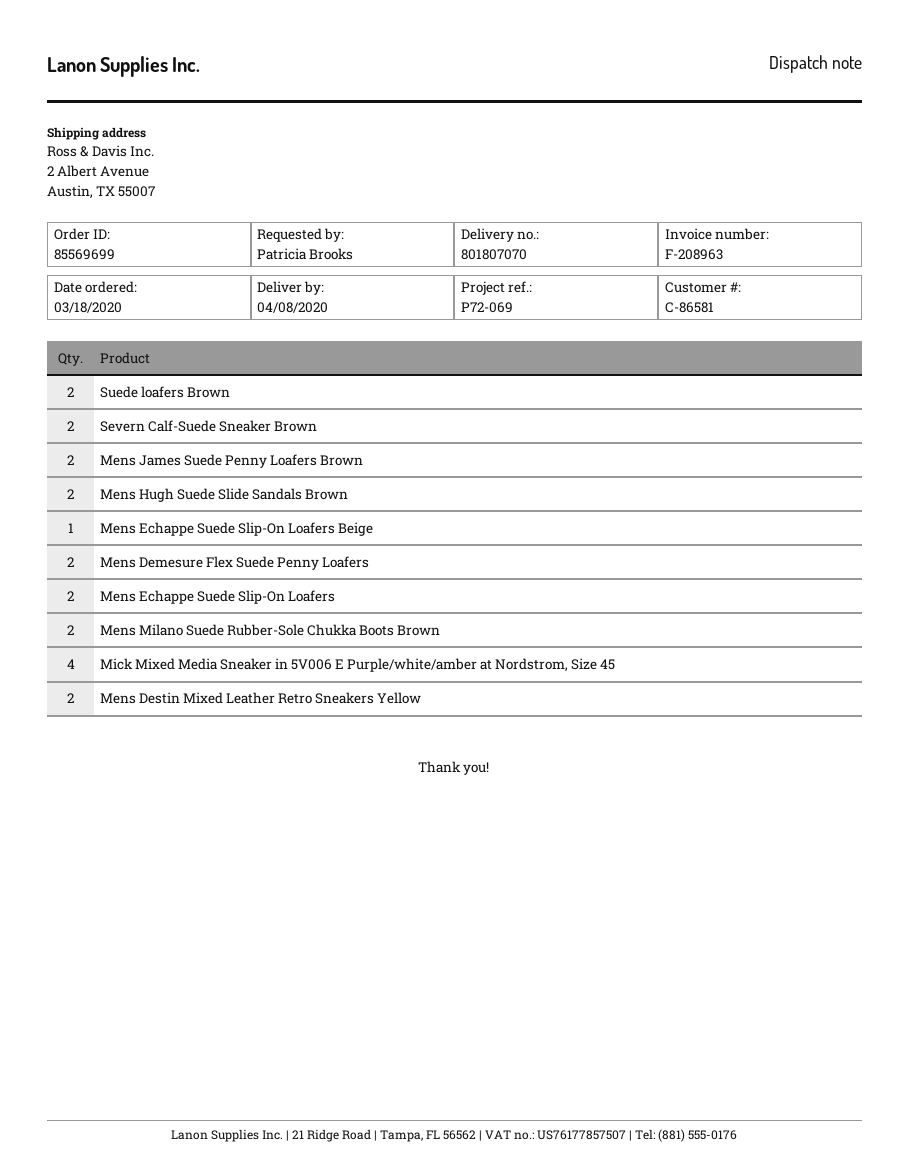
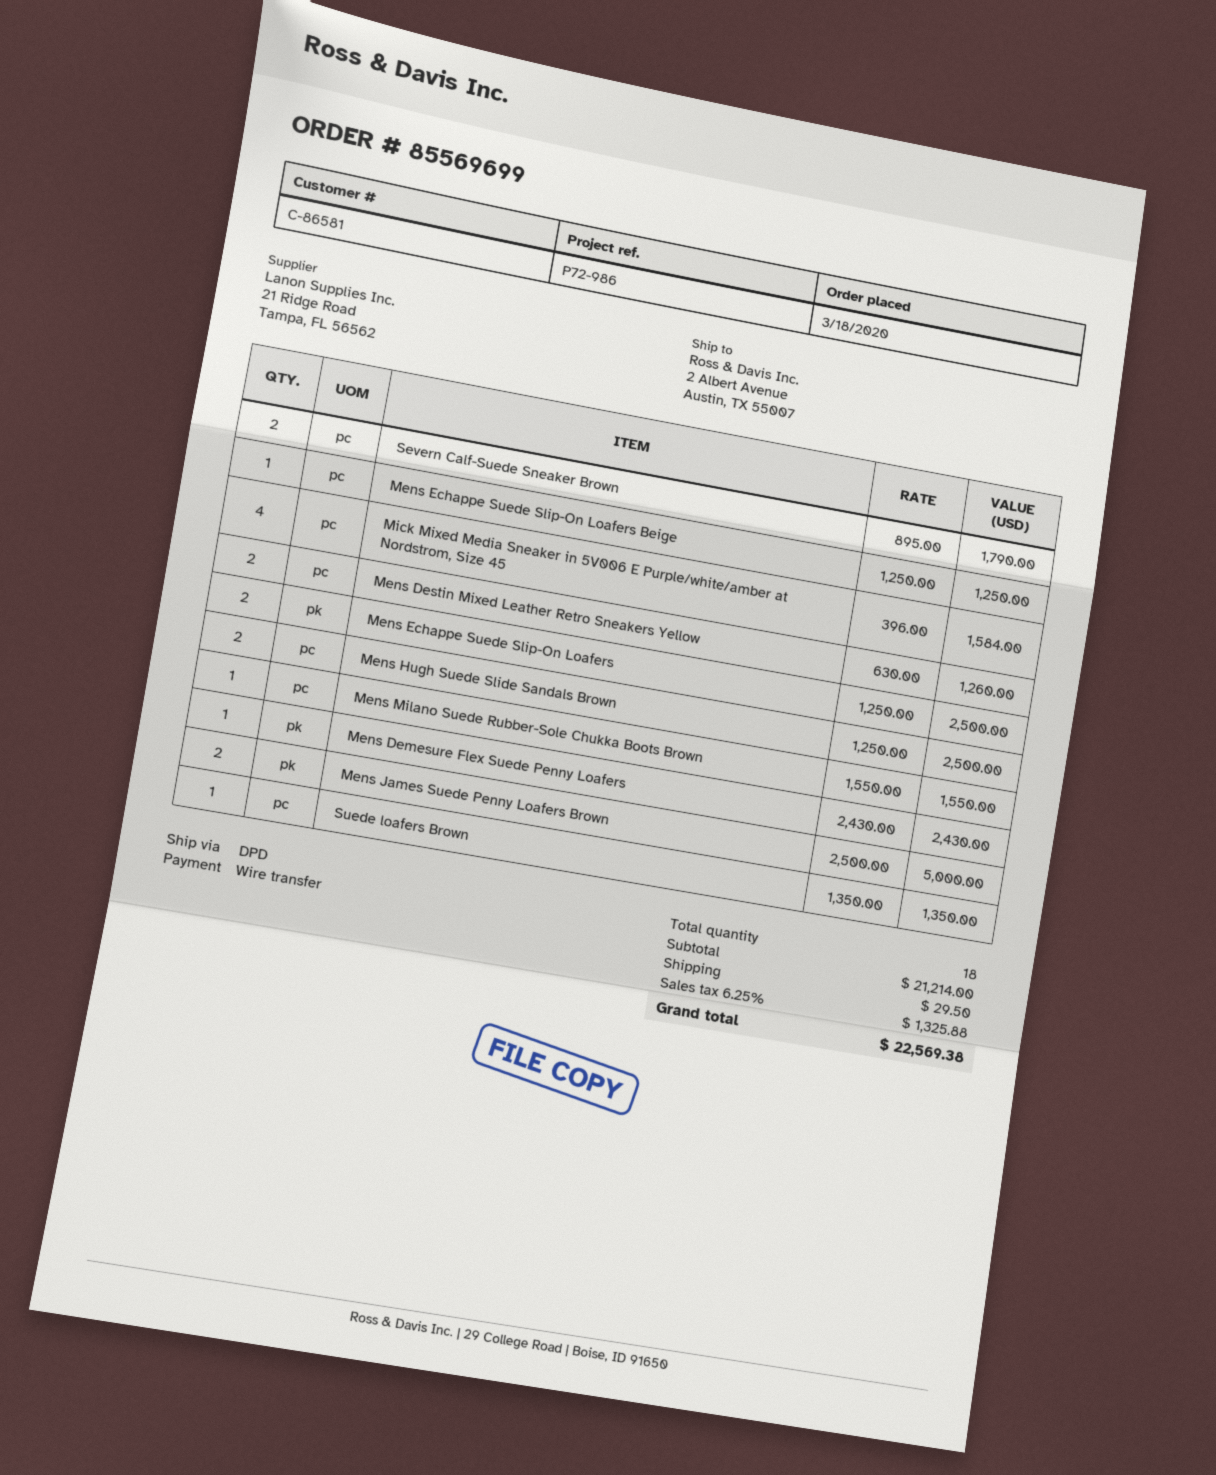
reference: P72-069 -> P72-986
Suede loafers Brown: 2 -> 1
Mens Demesure Flex Suede Penny Loafers: 2 -> 1
Mens Milano Suede Rubber-Sole Chukka Boots Brown: 2 -> 1

